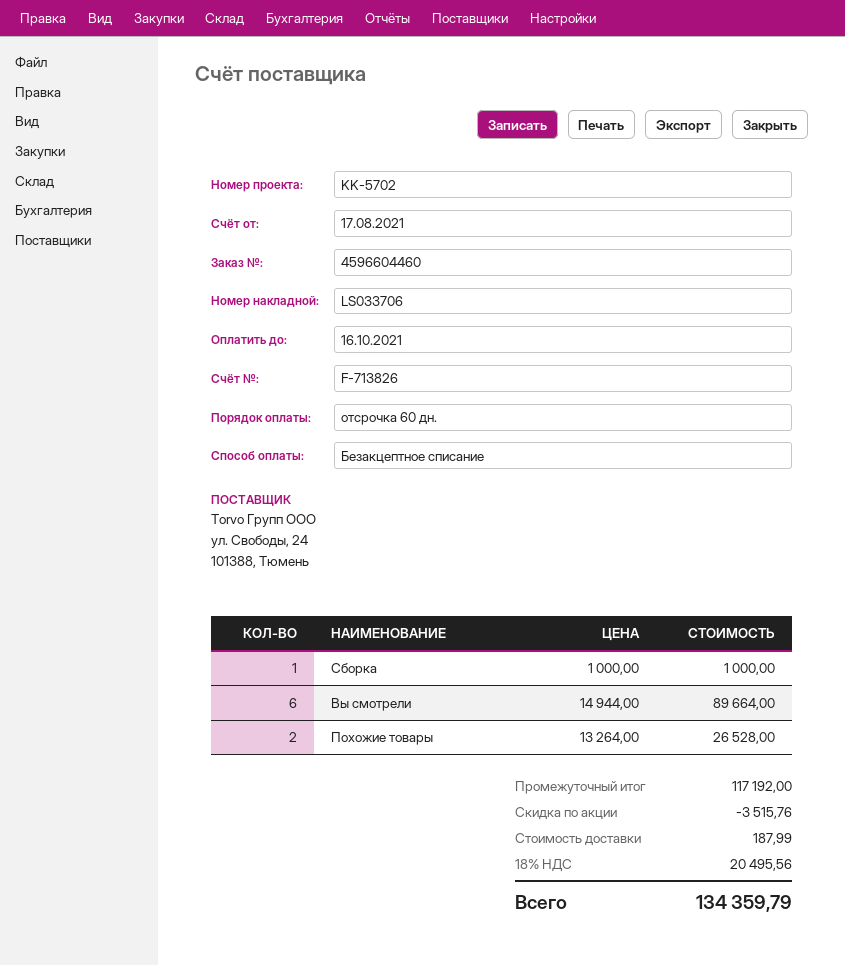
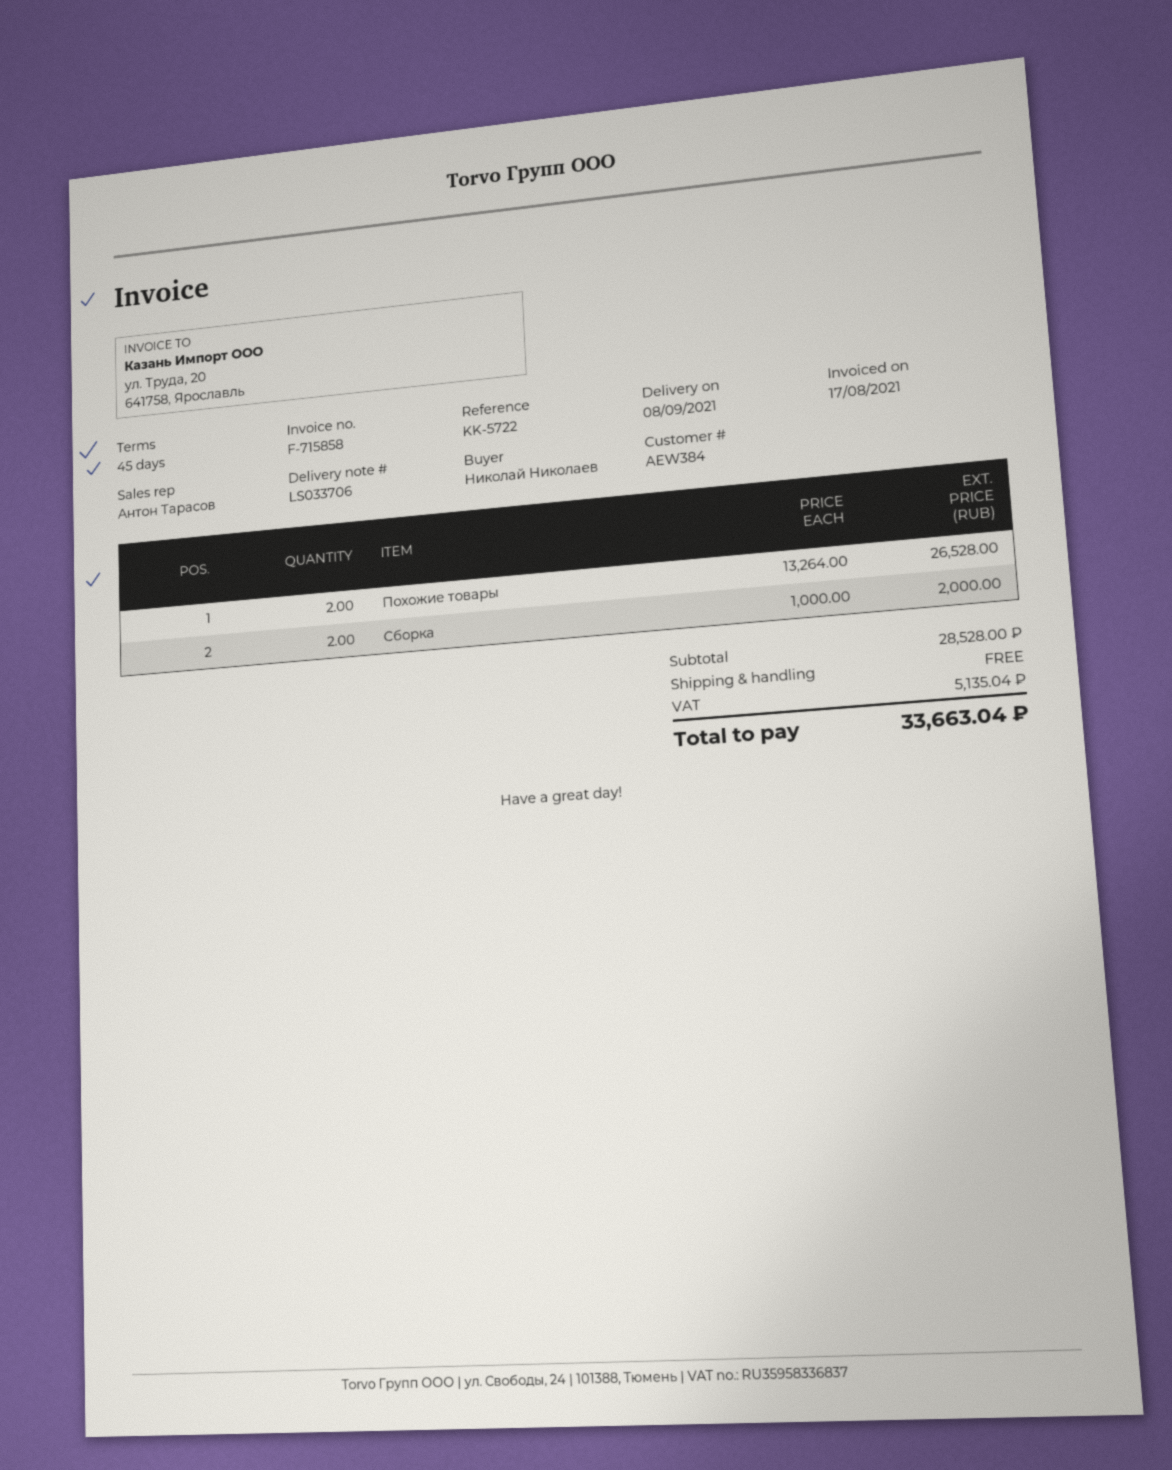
invoice number: F-713826 -> F-715858
payment terms: 60 days -> 45 days
reference: KK-5702 -> KK-5722
Сборка: 1 x 1000.00 = 1000.00 -> 2 x 1000.00 = 2000.00
Вы смотрели: 6 x 14944.00 = 89664.00 -> none
subtotal: 117192.00 -> 28528.00
discount: 3515.76 -> none
shipping: 187.99 -> 0.00
tax: 20495.56 -> 5135.04
total: 134359.79 -> 33663.04

